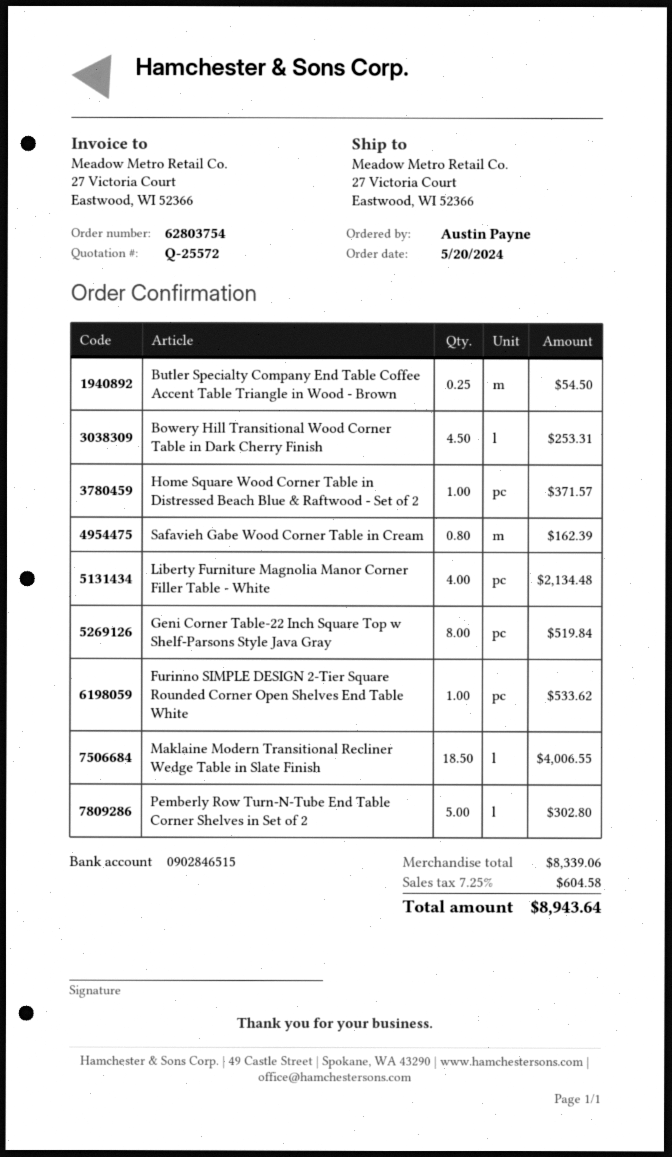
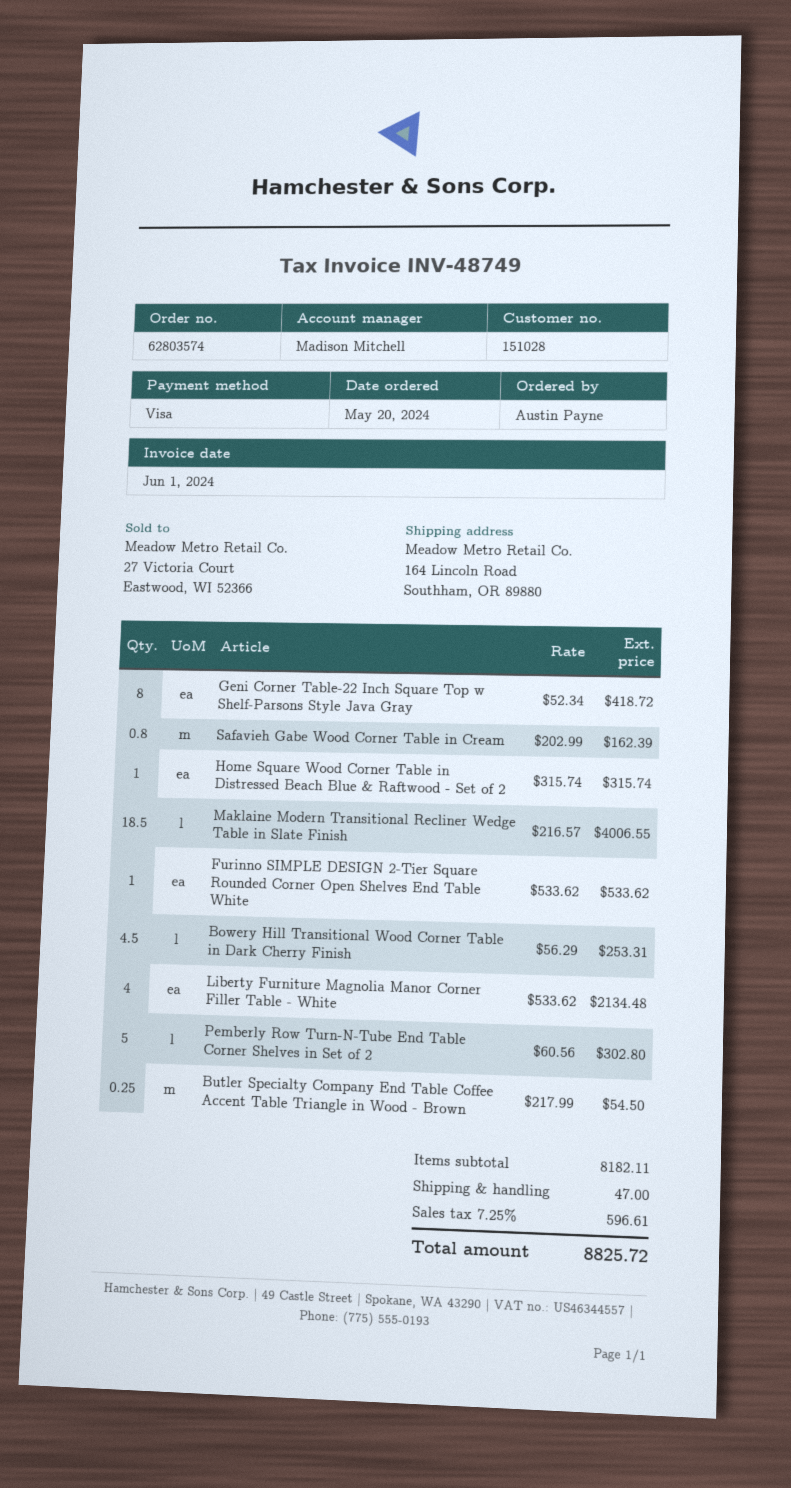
order number: 62803754 -> 62803574
ship to: 27 Victoria Court, Eastwood, WI 52366 -> 164 Lincoln Road, Southham, OR 89880
Home Square Wood Corner Table in Distressed Beach Blue & Raftwood - Set of 2: 1 for 371.57 -> 1 for 315.74
Geni Corner Table-22 Inch Square Top w Shelf-Parsons Style Java Gray: 8 for 519.84 -> 8 for 418.72
subtotal: 8339.06 -> 8182.11
shipping: none -> 47.00
tax: 7.25% = 604.58 -> 7.25% = 596.61
total: 8943.64 -> 8825.72

